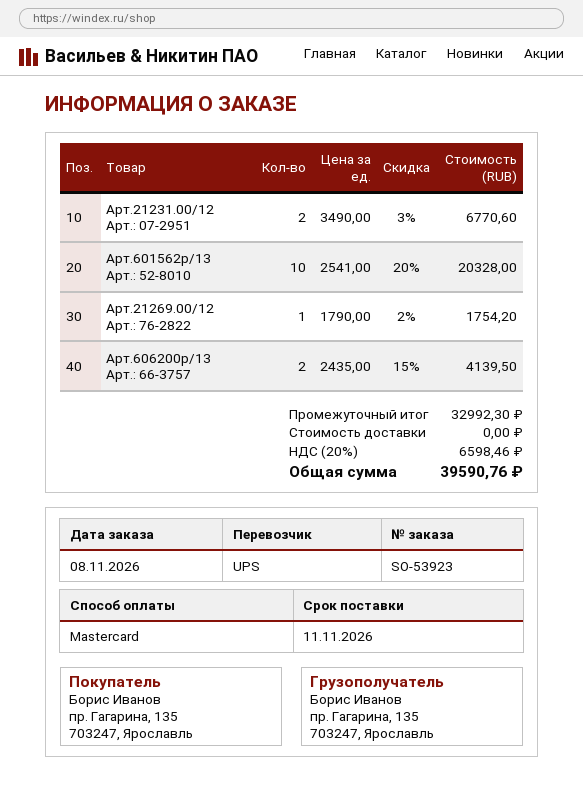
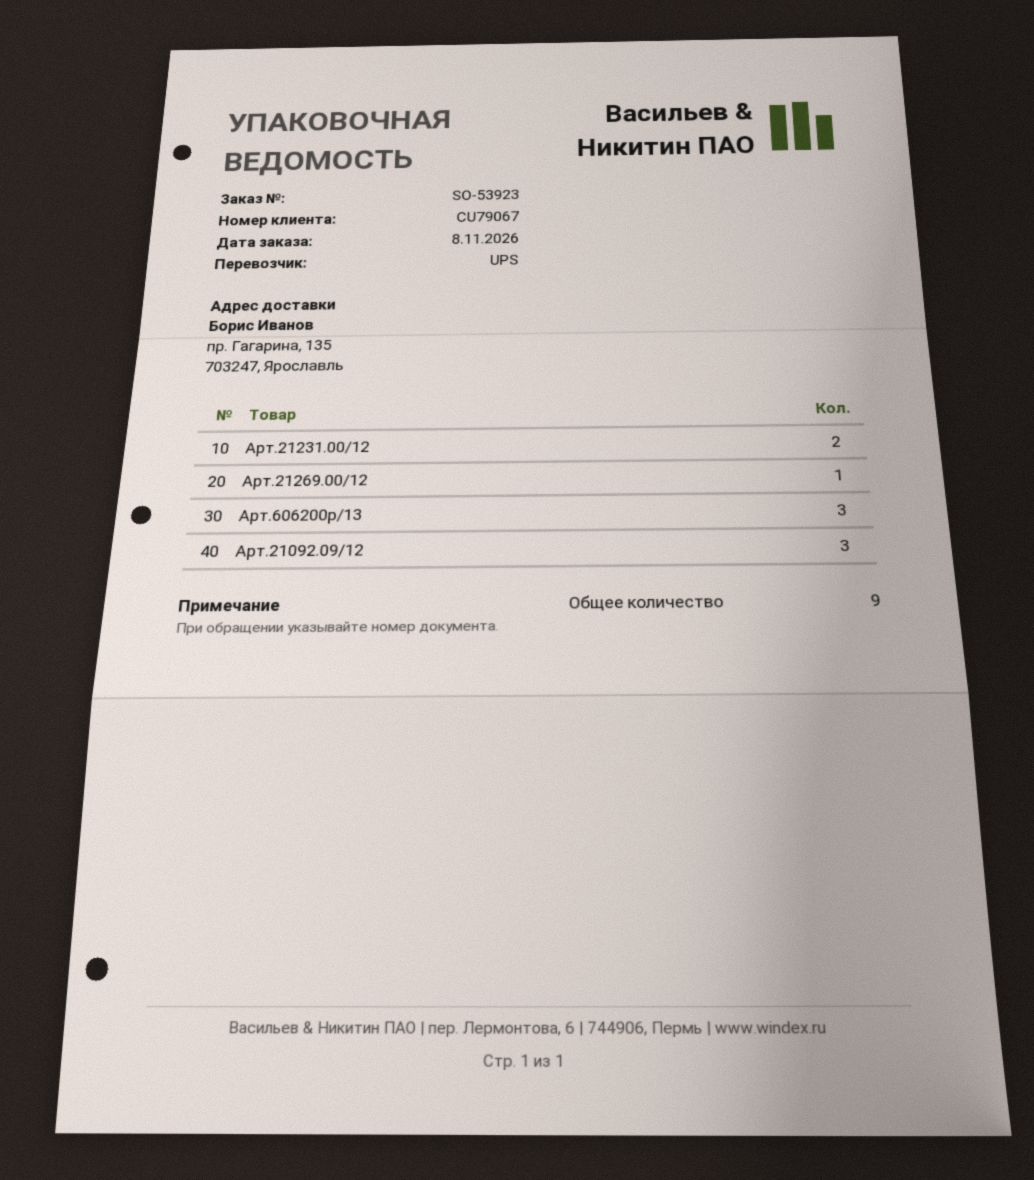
Арт.601562p/13: 10 -> none
Арт.606200p/13: 2 -> 3
Арт.21092.09/12: none -> 3

